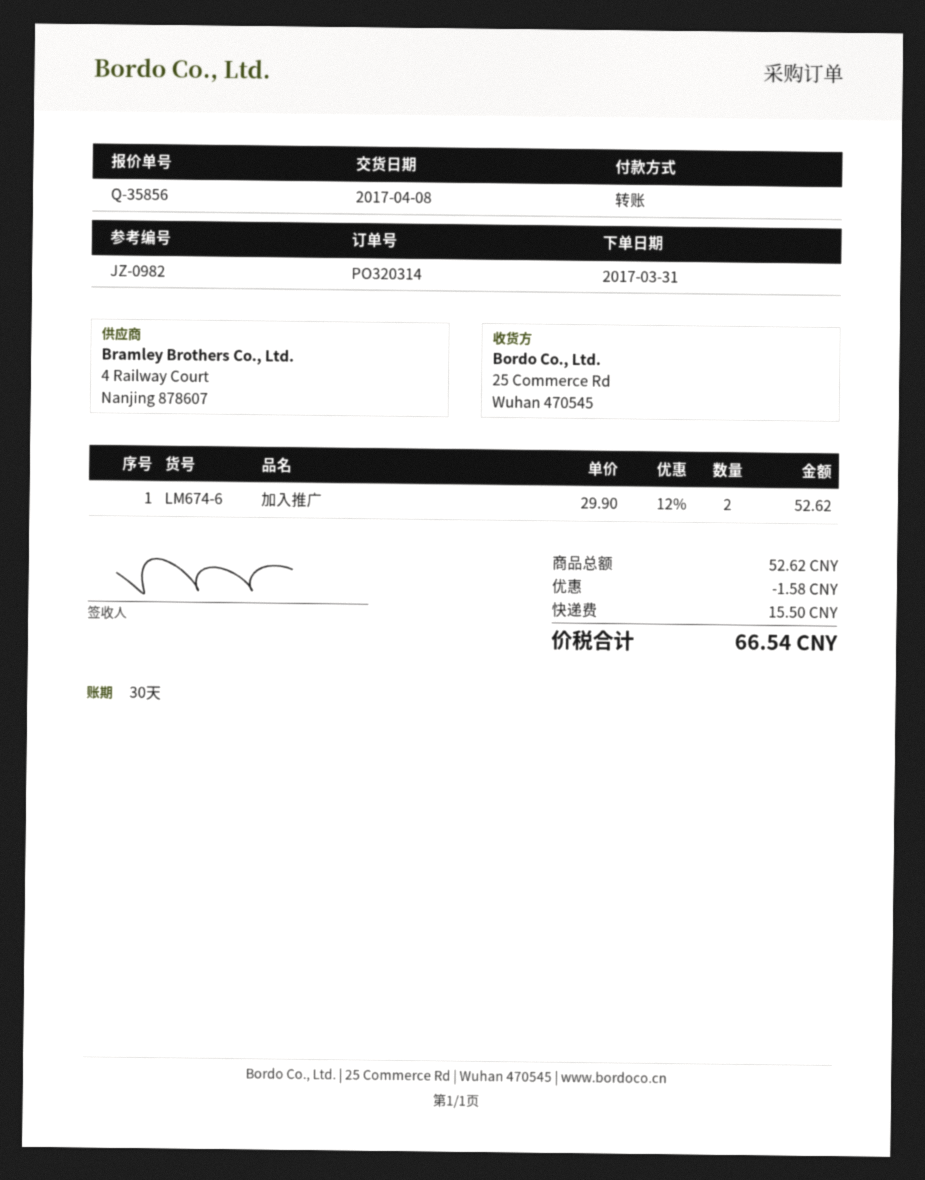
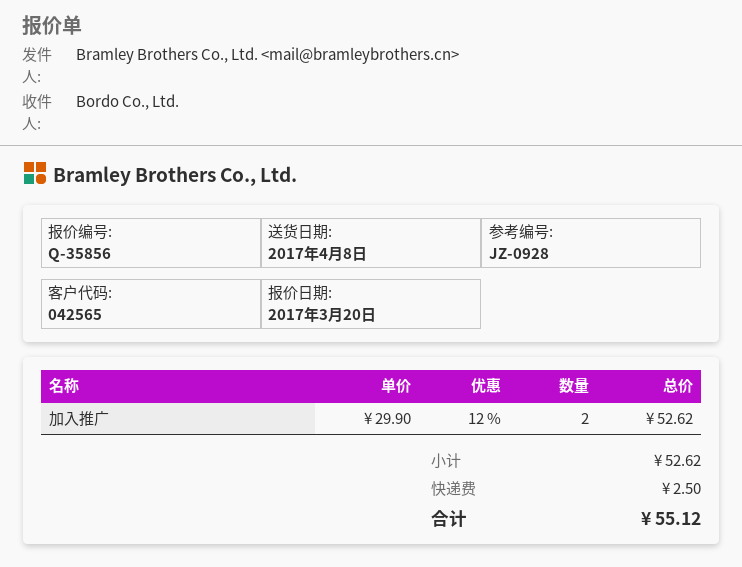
reference: JZ-0982 -> JZ-0928
discount: 1.58 -> none
shipping: 15.50 -> 2.50
total: 66.54 -> 55.12

